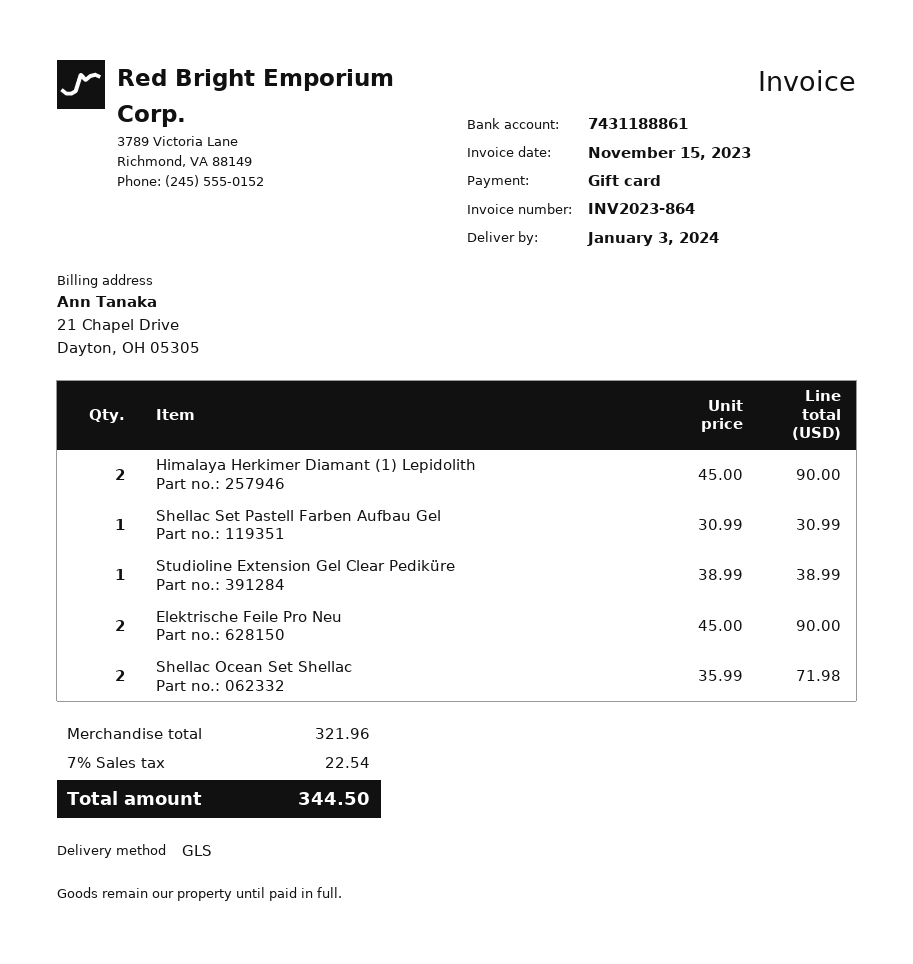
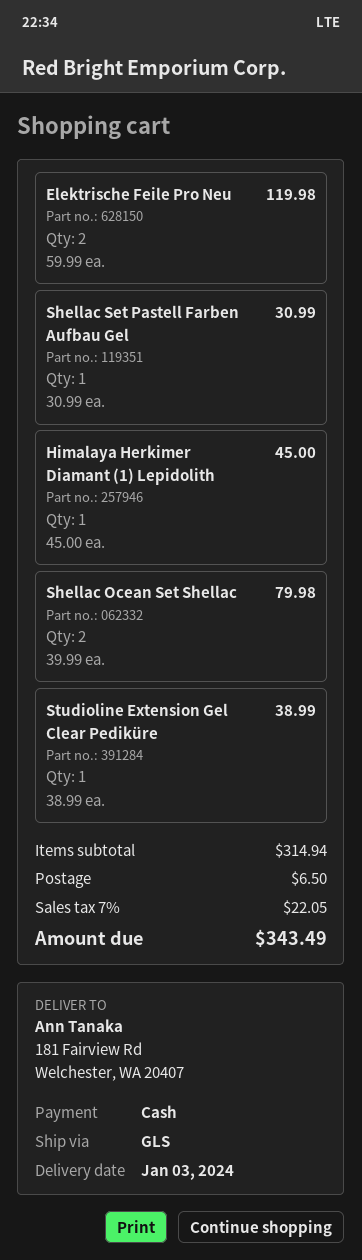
payment method: gift card -> cash
Himalaya Herkimer Diamant (1) Lepidolith: 2 x 45.00 = 90.00 -> 1 x 45.00 = 45.00
Elektrische Feile Pro Neu: 2 x 45.00 = 90.00 -> 2 x 59.99 = 119.98
Shellac Ocean Set Shellac: 2 x 35.99 = 71.98 -> 2 x 39.99 = 79.98
subtotal: 321.96 -> 314.94
shipping: none -> 6.50
tax: 7% = 22.54 -> 7% = 22.05
total: 344.50 -> 343.49

